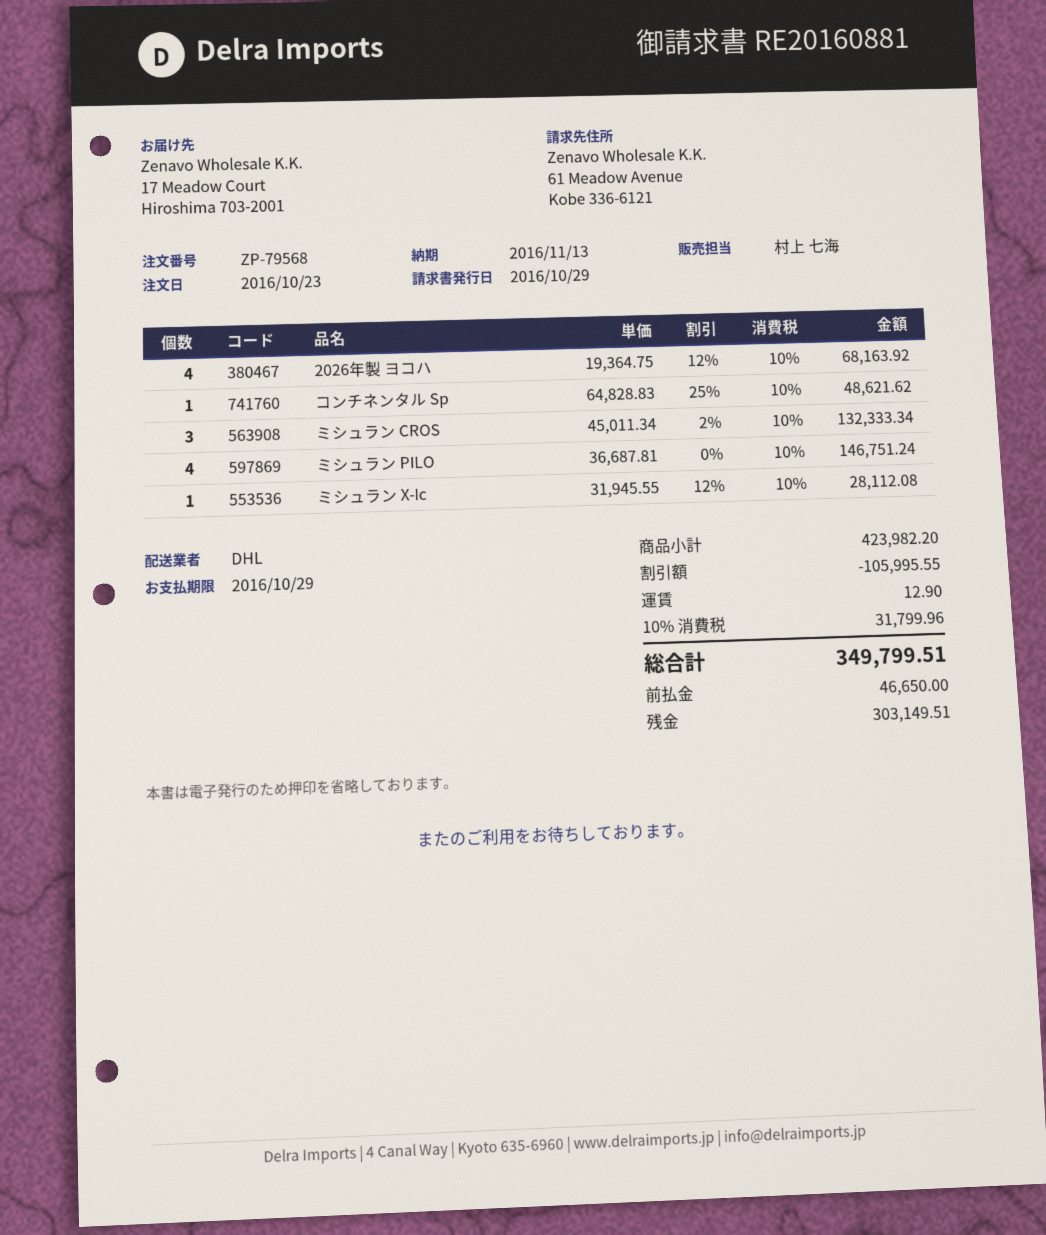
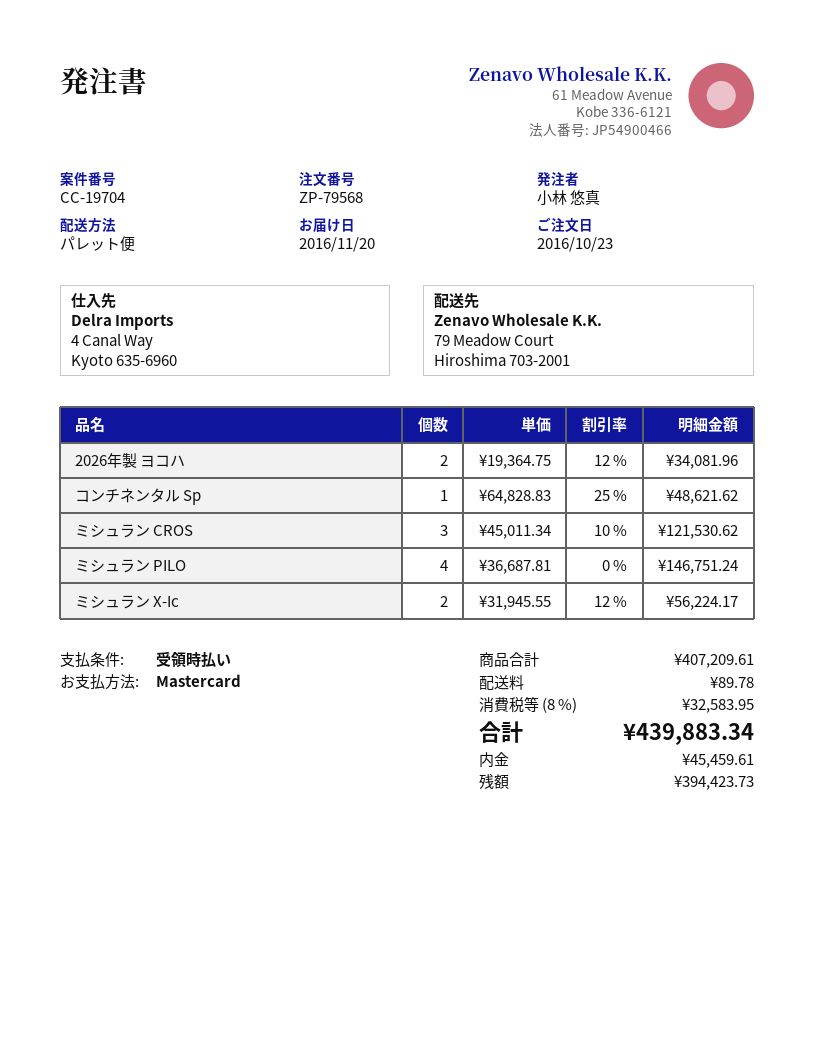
delivery date: 2016-11-13 -> 2016-11-20
shipping method: DHL -> pallet freight
ship to: 17 Meadow Court, Hiroshima 703-2001 -> 79 Meadow Court, Hiroshima 703-2001
2026年製 ヨコハ: 4 x 19364.75 - 12% = 68163.92 -> 2 x 19364.75 - 12% = 34081.96
ミシュラン CROS: 3 x 45011.34 - 2% = 132333.34 -> 3 x 45011.34 - 10% = 121530.62
ミシュラン X-Ic: 1 x 31945.55 - 12% = 28112.08 -> 2 x 31945.55 - 12% = 56224.17
subtotal: 423982.20 -> 407209.61
discount: 105995.55 -> none
shipping: 12.90 -> 89.78
tax: 10% = 31799.96 -> 8% = 32583.95
total: 349799.51 -> 439883.34
deposit: 46650.00 -> 45459.61
balance: 303149.51 -> 394423.73

